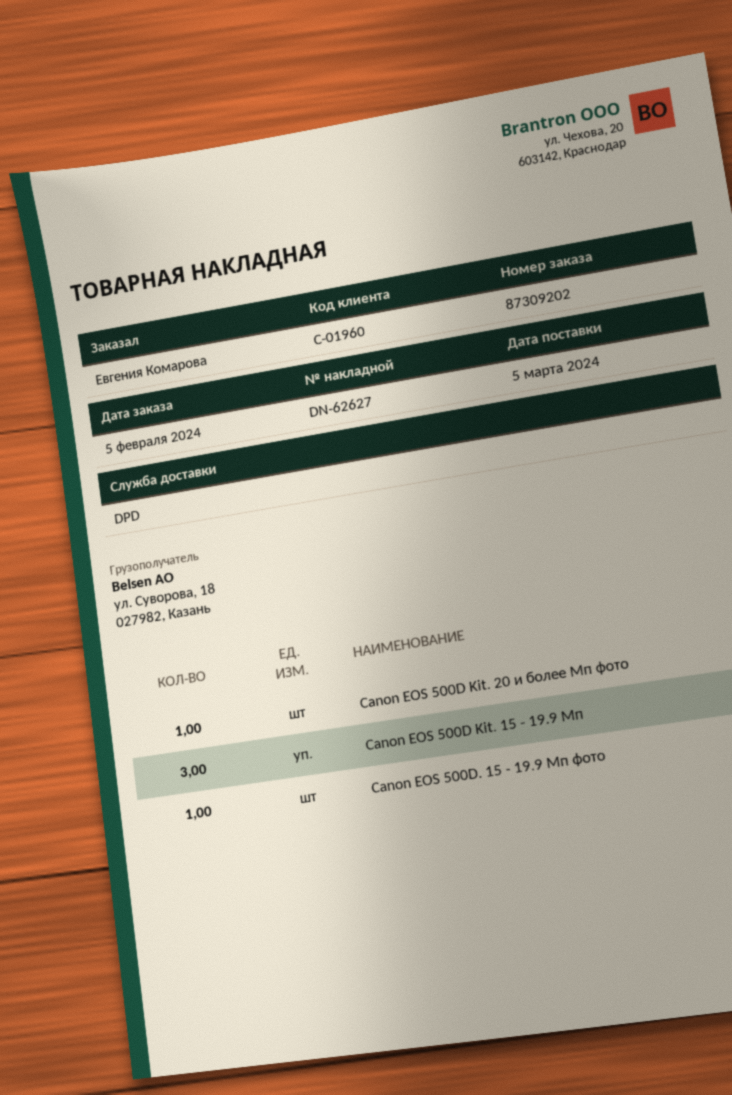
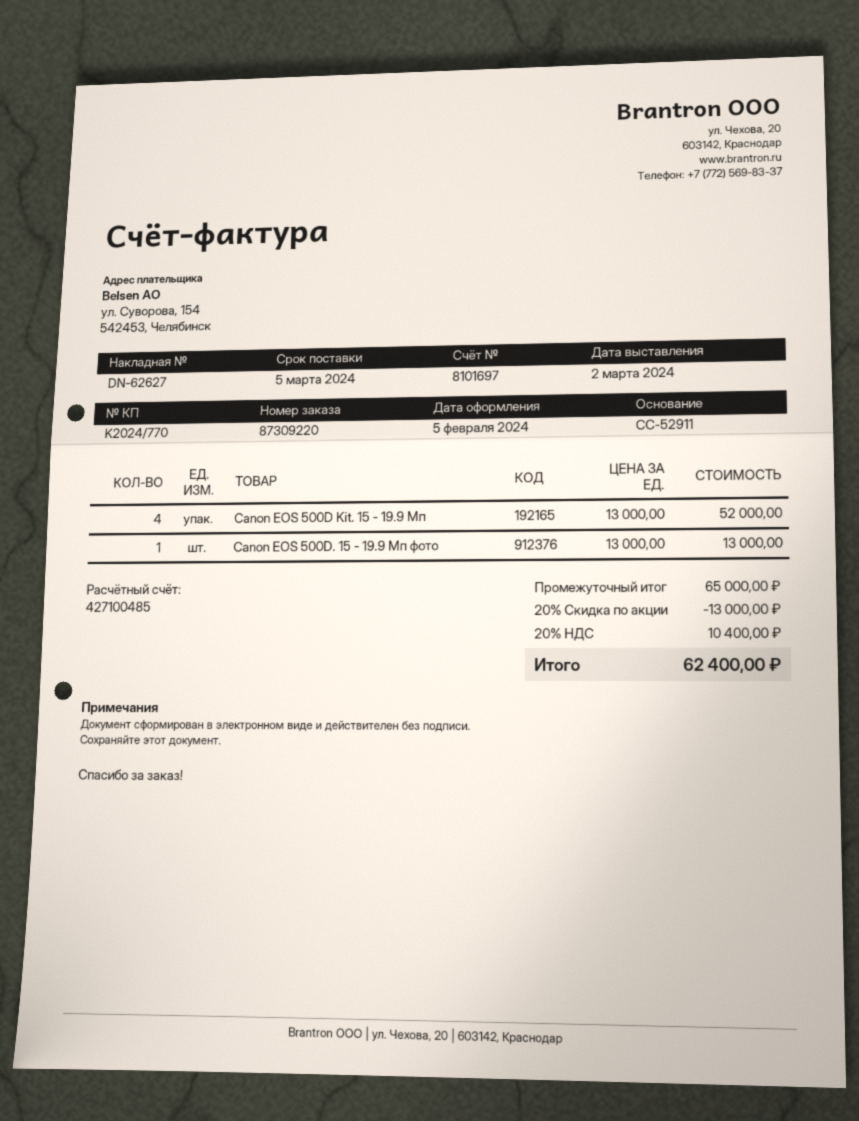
order number: 87309202 -> 87309220
Canon EOS 500D Kit. 20 и более Мп фото: 1 -> none
Canon EOS 500D Kit. 15 - 19.9 Мп: 3 -> 4

